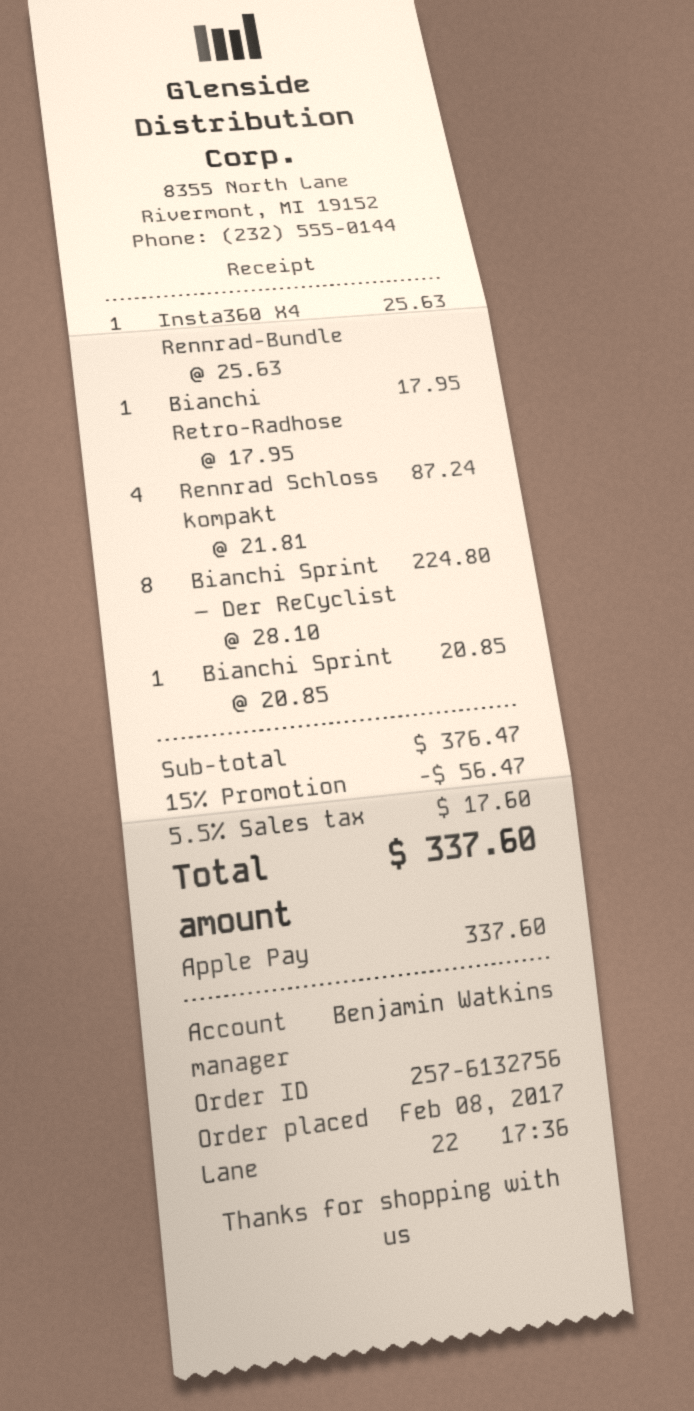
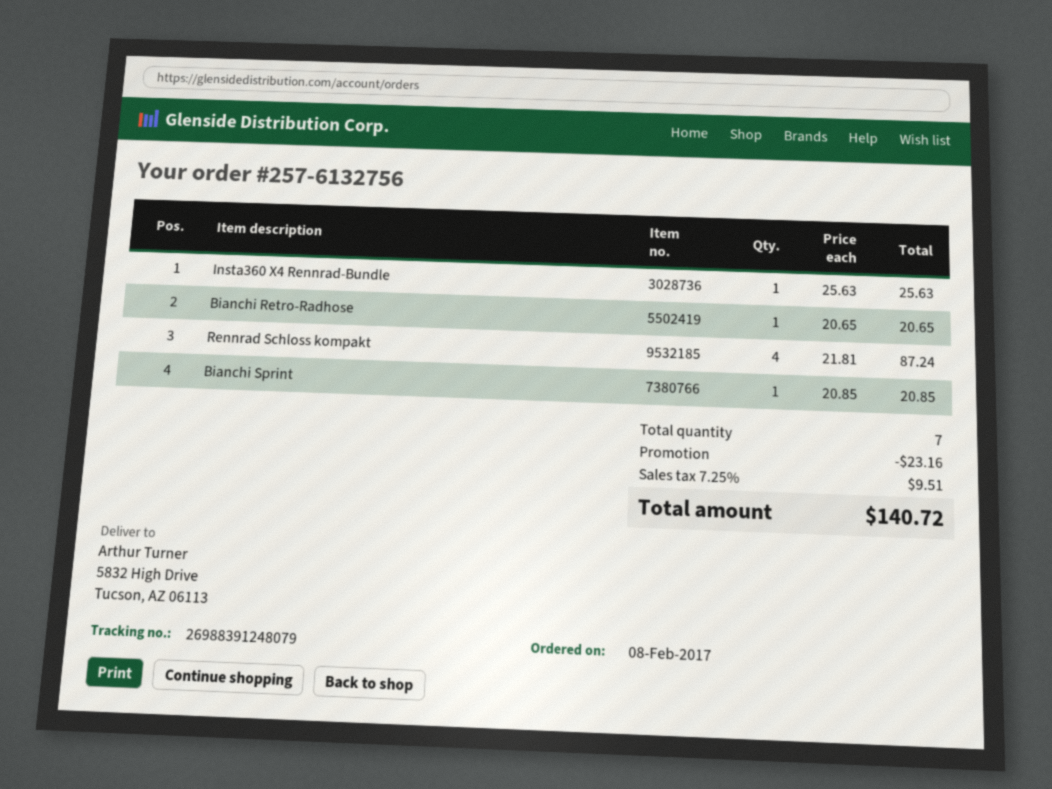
Bianchi Retro-Radhose: 1 x 17.95 = 17.95 -> 1 x 20.65 = 20.65
Bianchi Sprint – Der ReCyclist: 8 x 28.10 = 224.80 -> none
discount: 56.47 -> 23.16
tax: 5.5% = 17.60 -> 7.25% = 9.51
total: 337.60 -> 140.72

